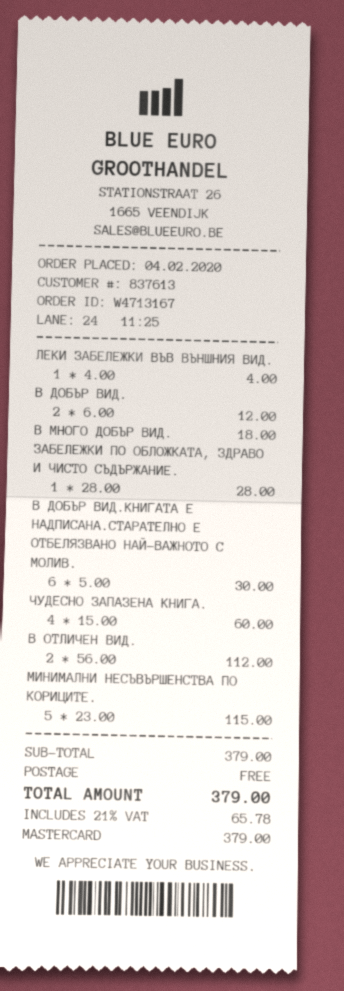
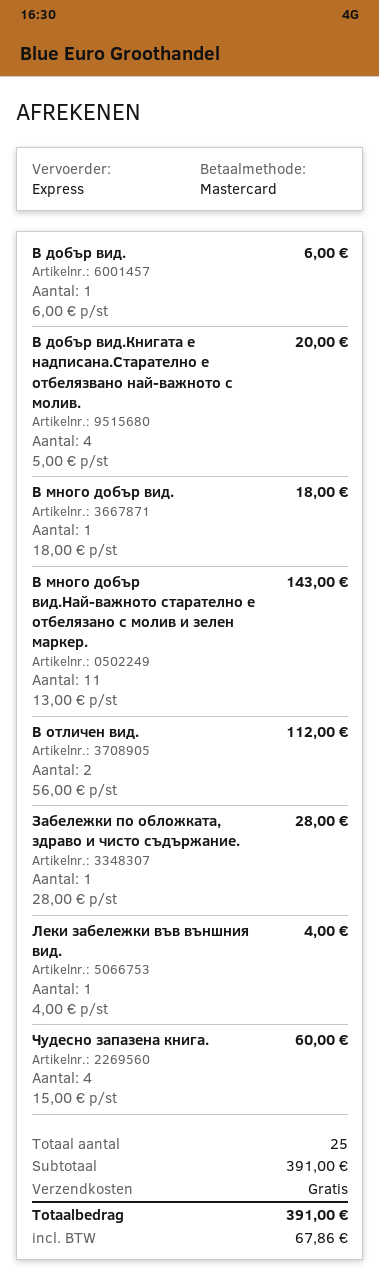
В ДОБЪР ВИД.: 2 x 6.00 = 12.00 -> 1 x 6.00 = 6.00
В ДОБЪР ВИД.КНИГАТА Е НАДПИСАНА.СТАРАТЕЛНО Е ОТБЕЛЯЗВАНО НАЙ-ВАЖНОТО С МОЛИВ.: 6 x 5.00 = 30.00 -> 4 x 5.00 = 20.00
МИНИМАЛНИ НЕСЪВЪРШЕНСТВА ПО КОРИЦИТЕ.: 5 x 23.00 = 115.00 -> none
В много добър вид.Най-важното старателно е отбелязано с молив и зелен маркер.: none -> 11 x 13.00 = 143.00
subtotal: 379.00 -> 391.00
tax: 65.78 -> 67.86
total: 379.00 -> 391.00

